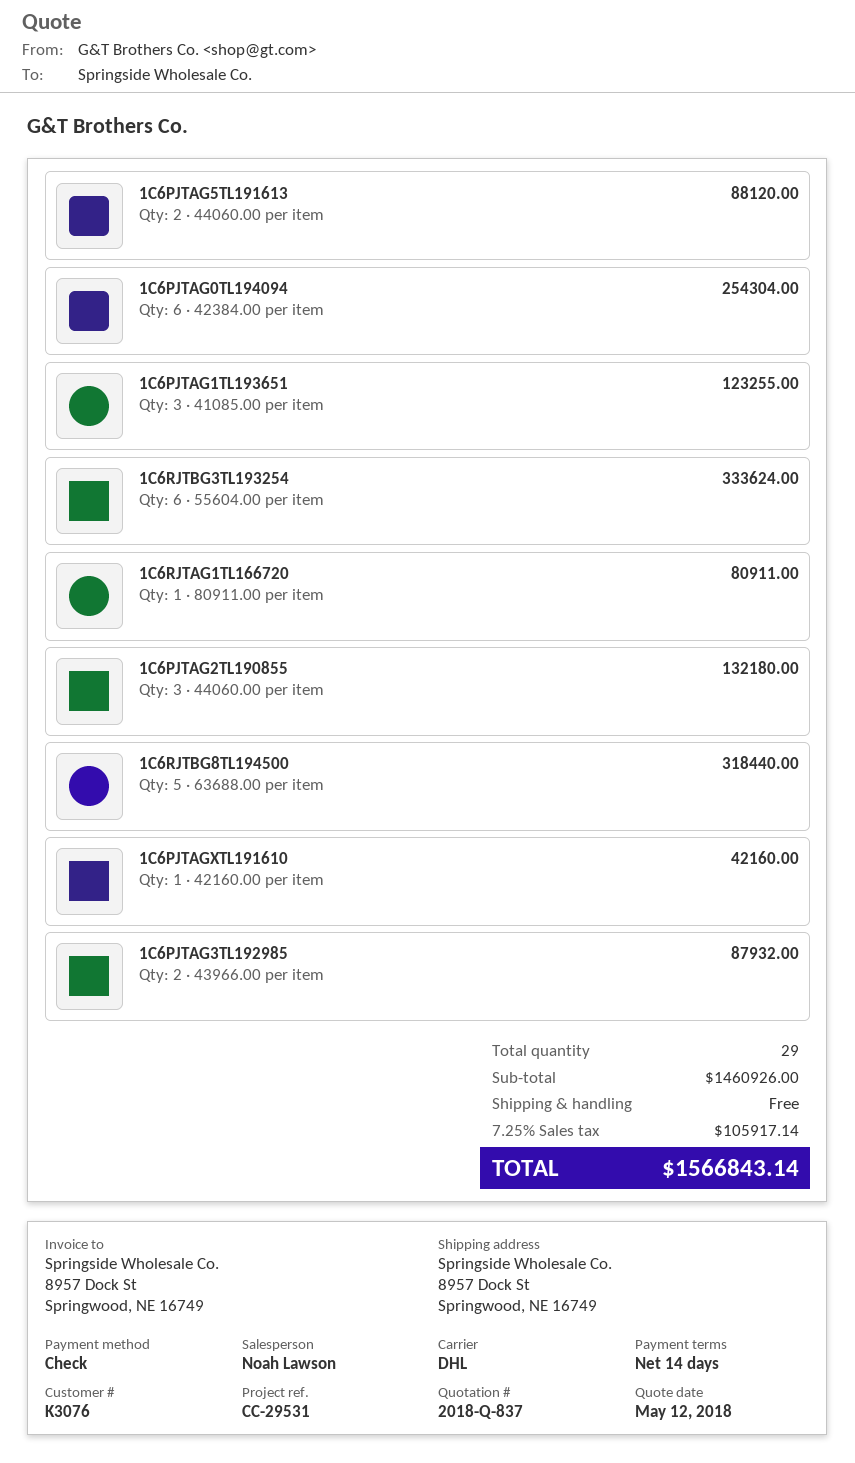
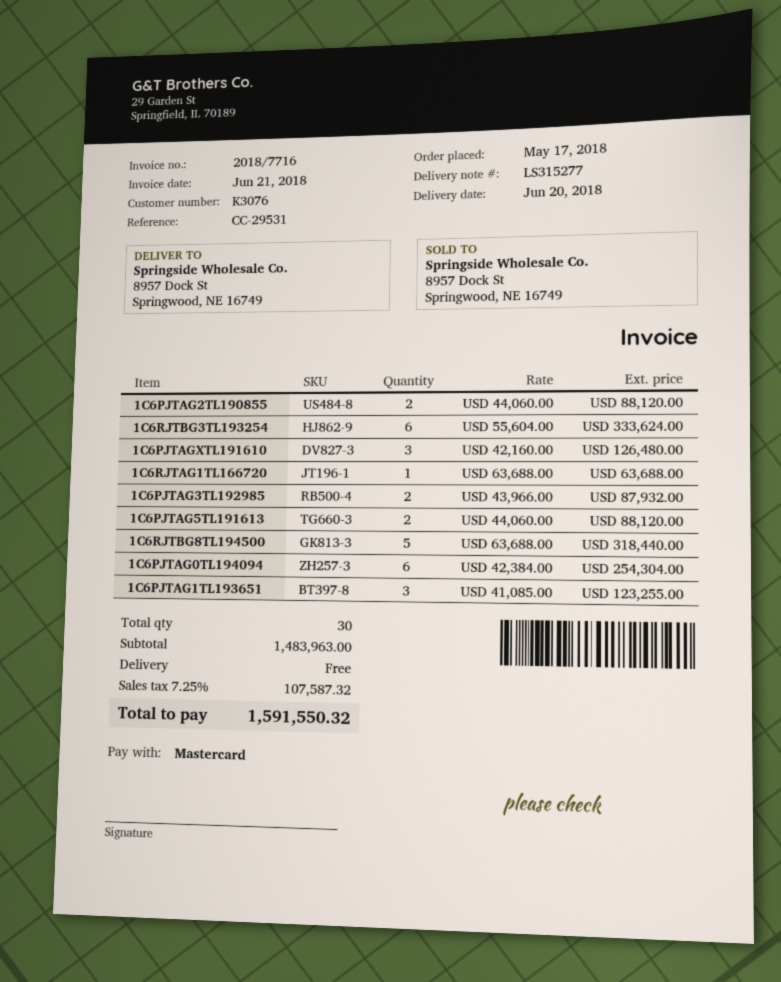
payment method: cheque -> Mastercard
1C6RJTAG1TL166720: 1 x 80911.00 = 80911.00 -> 1 x 63688.00 = 63688.00
1C6PJTAG2TL190855: 3 x 44060.00 = 132180.00 -> 2 x 44060.00 = 88120.00
1C6PJTAGXTL191610: 1 x 42160.00 = 42160.00 -> 3 x 42160.00 = 126480.00
total quantity: 29 -> 30
subtotal: 1460926.00 -> 1483963.00
tax: 7.25% = 105917.14 -> 7.25% = 107587.32
total: 1566843.14 -> 1591550.32

